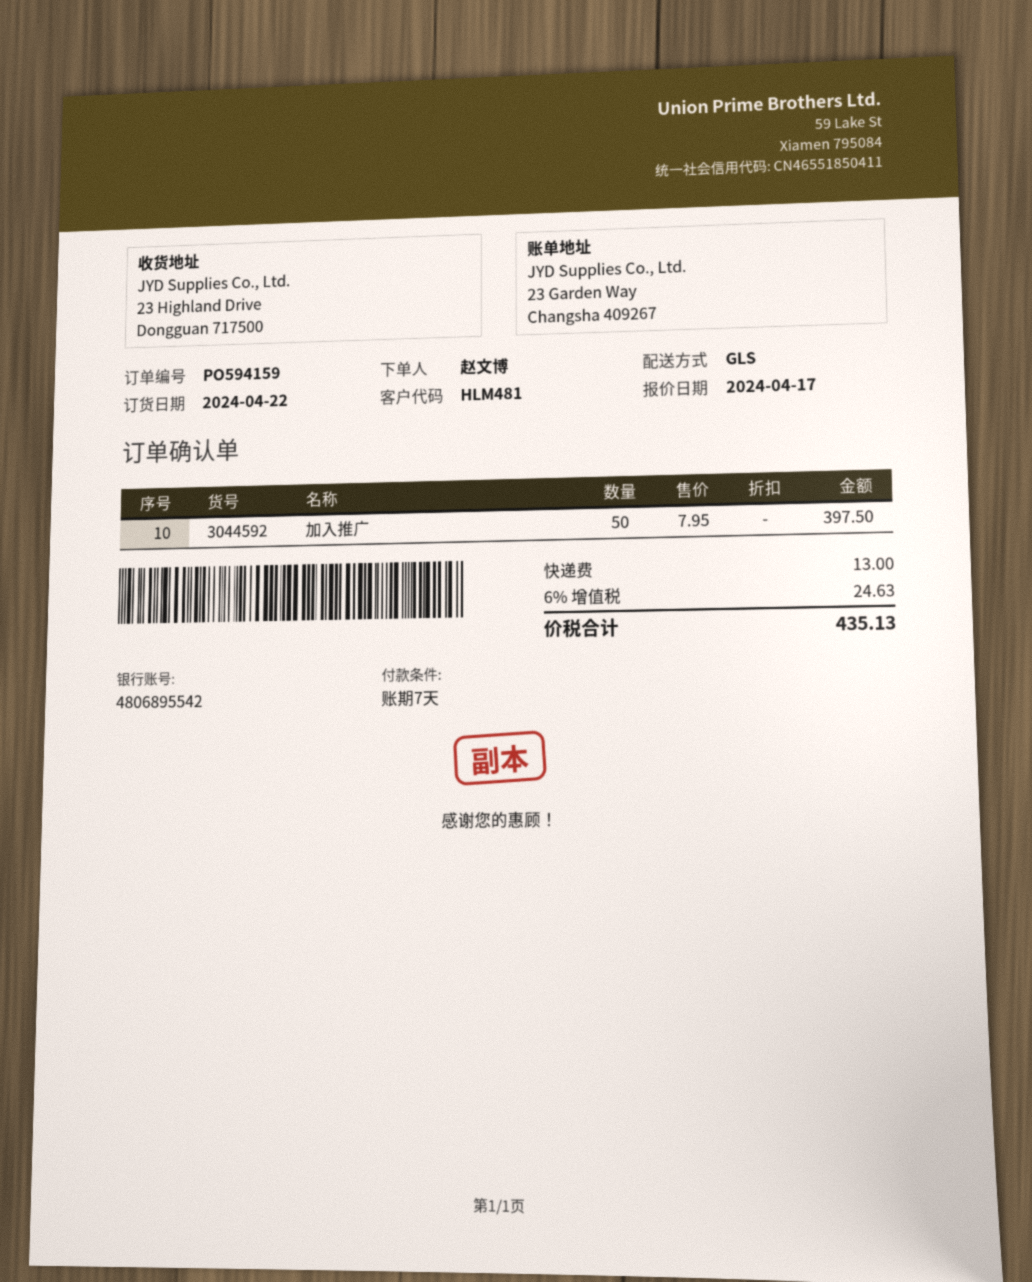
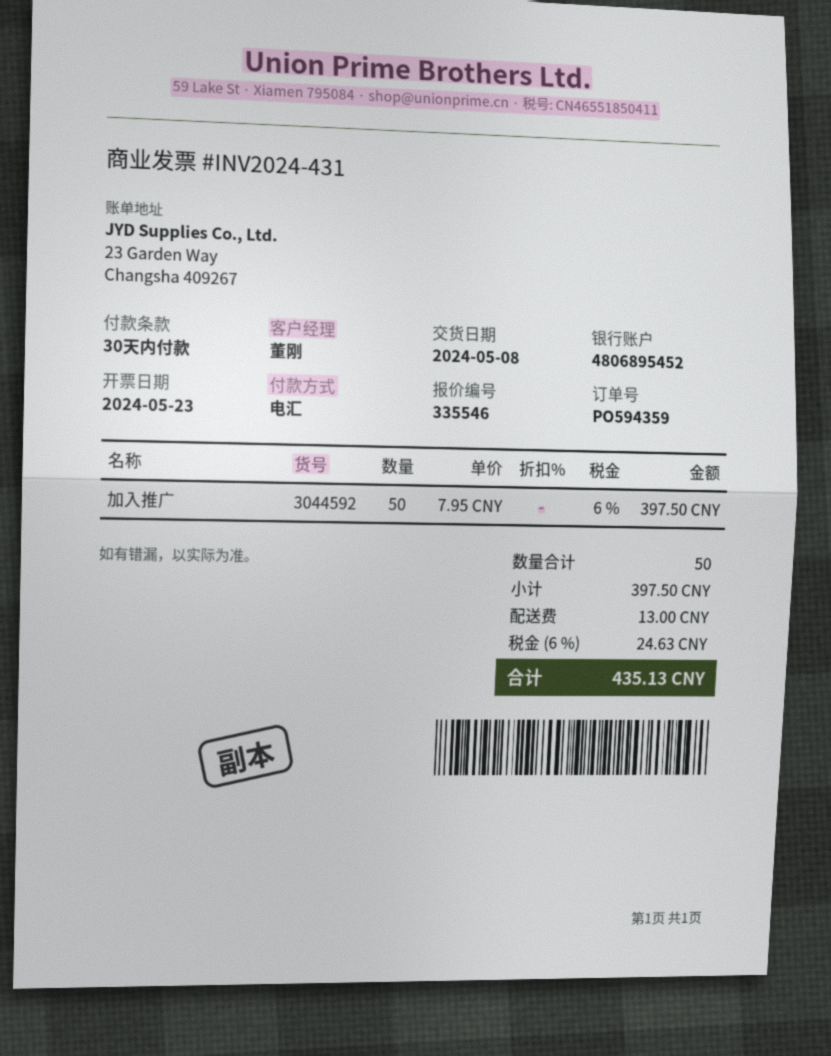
order number: PO594159 -> PO594359
payment terms: 7 days -> 30 days
bank account: 4806895542 -> 4806895452

